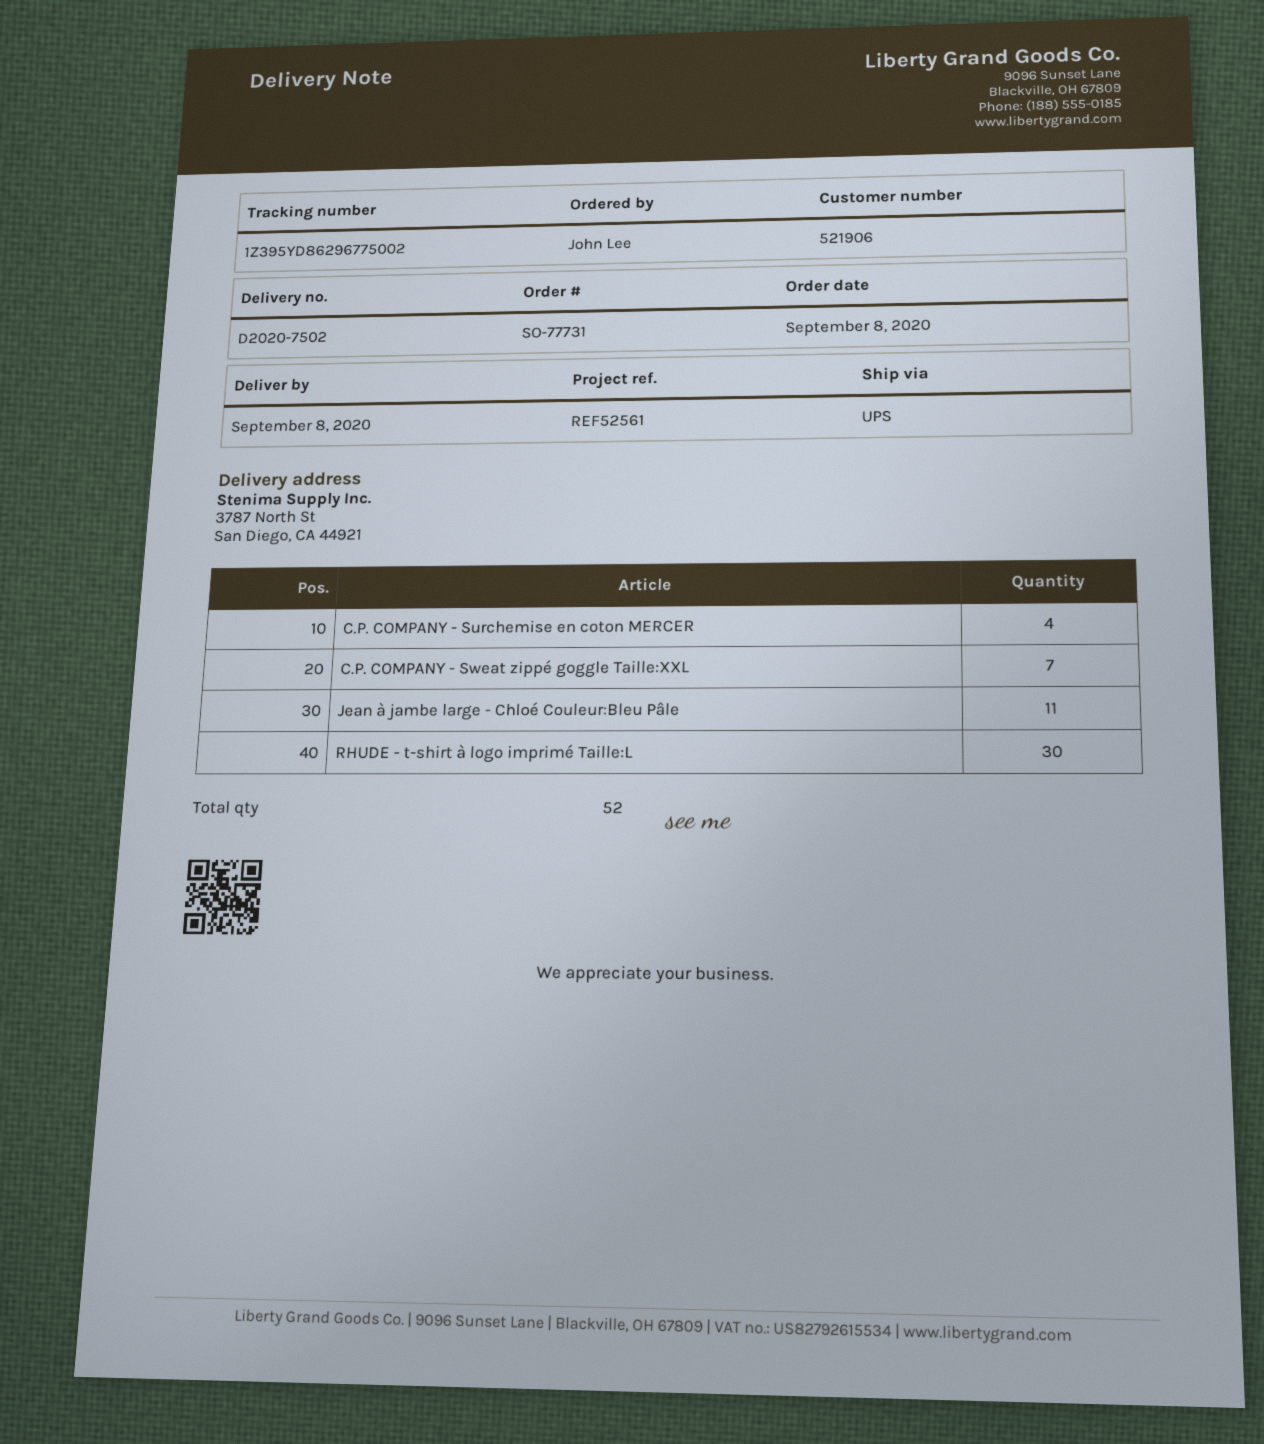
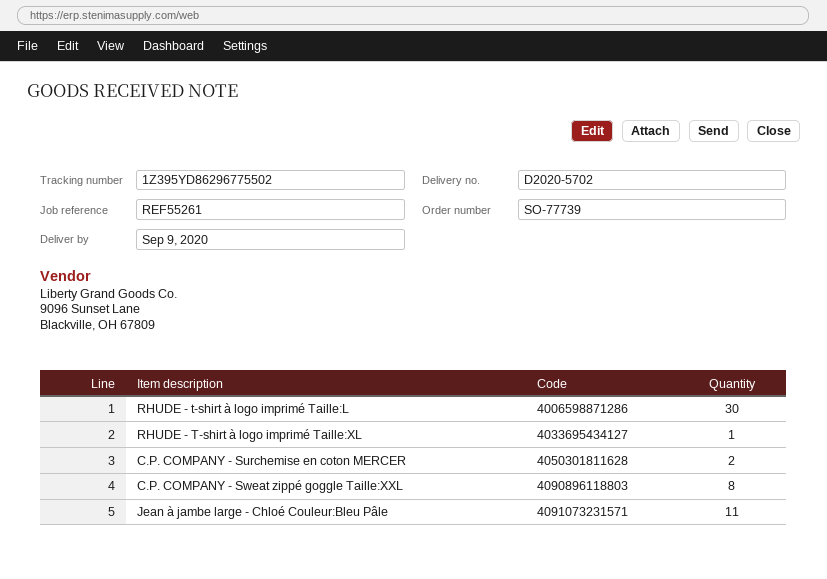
order number: SO-77731 -> SO-77739
delivery note number: D2020-7502 -> D2020-5702
delivery date: 2020-09-08 -> 2020-09-09
reference: REF52561 -> REF55261
tracking number: 1Z395YD86296775002 -> 1Z395YD86296775502
C.P. COMPANY - Surchemise en coton MERCER: 4 -> 2
C.P. COMPANY - Sweat zippé goggle Taille:XXL: 7 -> 8
RHUDE - T-shirt à logo imprimé Taille:XL: none -> 1

